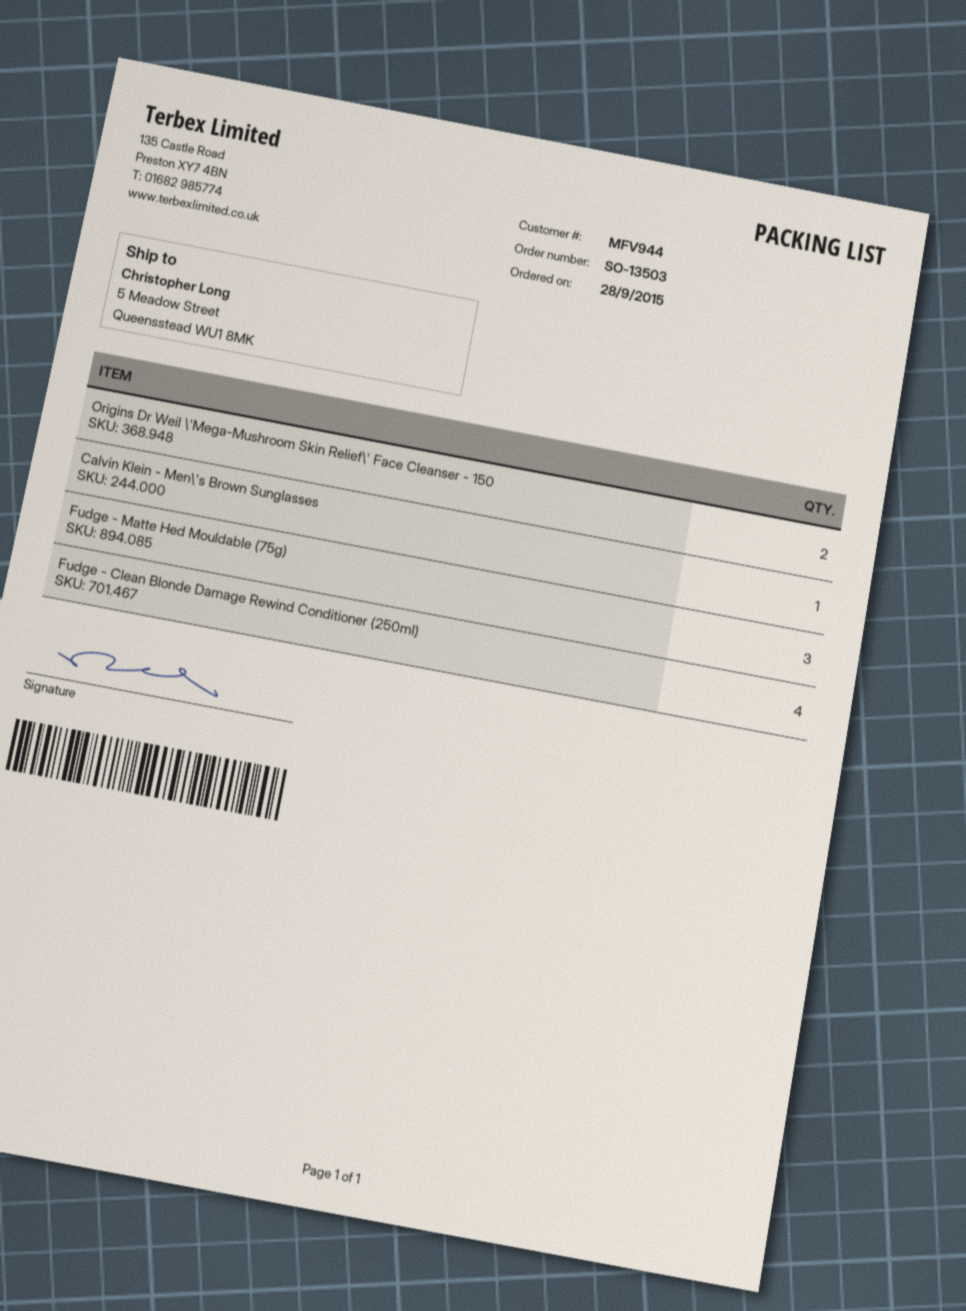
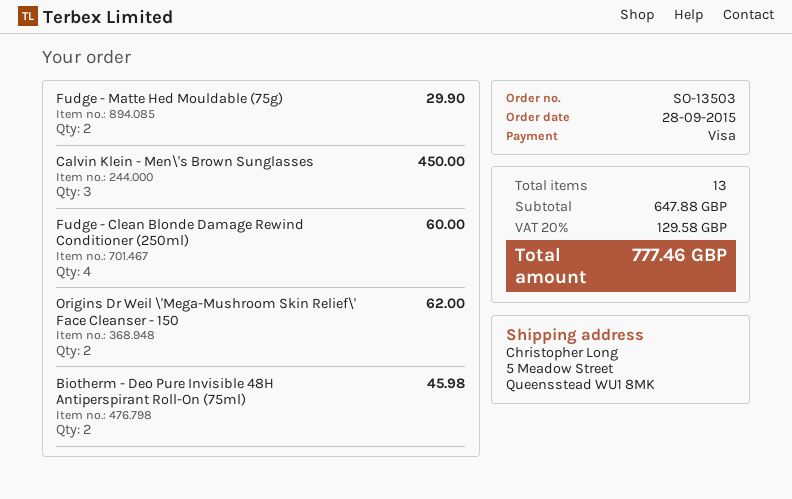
Calvin Klein - Men\'s Brown Sunglasses: 1 -> 3
Fudge - Matte Hed Mouldable (75g): 3 -> 2
Biotherm - Deo Pure Invisible 48H Antiperspirant Roll-On (75ml): none -> 2

